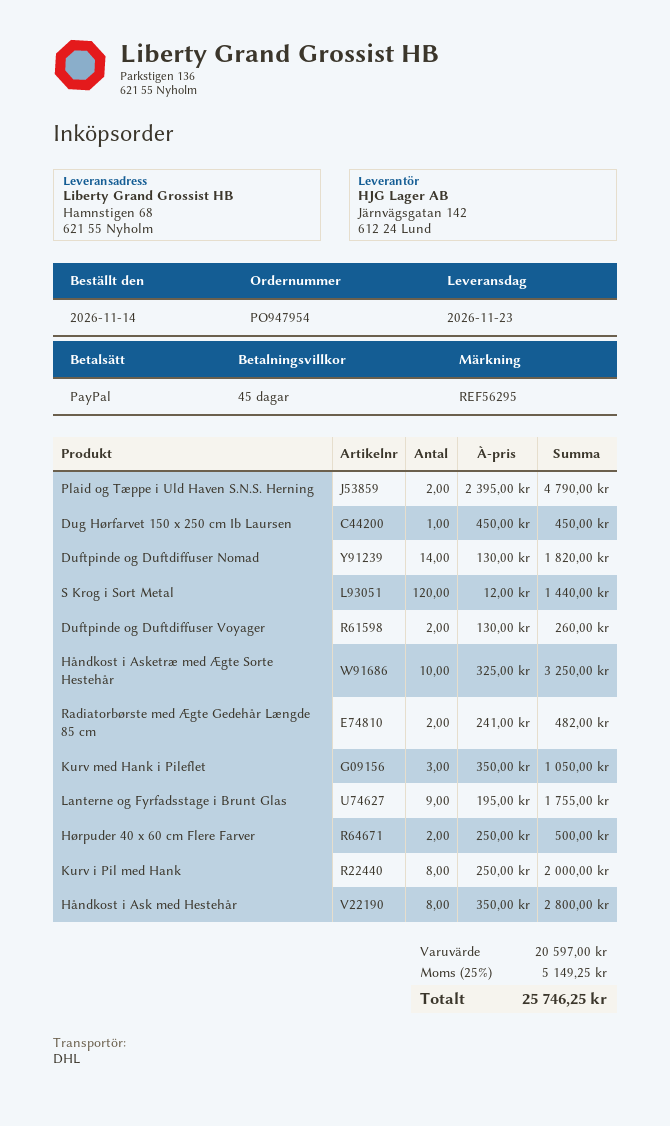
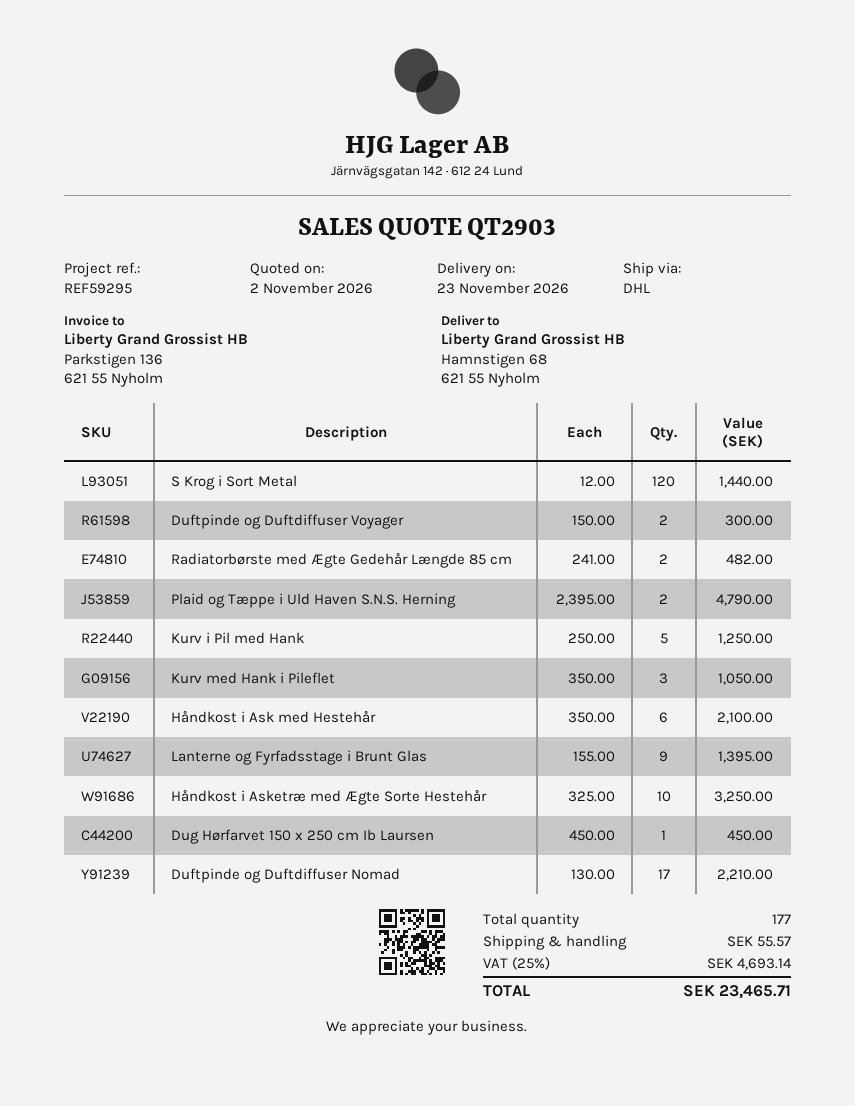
reference: REF56295 -> REF59295
Duftpinde og Duftdiffuser Nomad: 14 x 130.00 = 1820.00 -> 17 x 130.00 = 2210.00
Duftpinde og Duftdiffuser Voyager: 2 x 130.00 = 260.00 -> 2 x 150.00 = 300.00
Lanterne og Fyrfadsstage i Brunt Glas: 9 x 195.00 = 1755.00 -> 9 x 155.00 = 1395.00
Hørpuder 40 x 60 cm Flere Farver: 2 x 250.00 = 500.00 -> none
Kurv i Pil med Hank: 8 x 250.00 = 2000.00 -> 5 x 250.00 = 1250.00
Håndkost i Ask med Hestehår: 8 x 350.00 = 2800.00 -> 6 x 350.00 = 2100.00
shipping: none -> 55.57
tax: 25% = 5149.25 -> 25% = 4693.14
total: 25746.25 -> 23465.71

